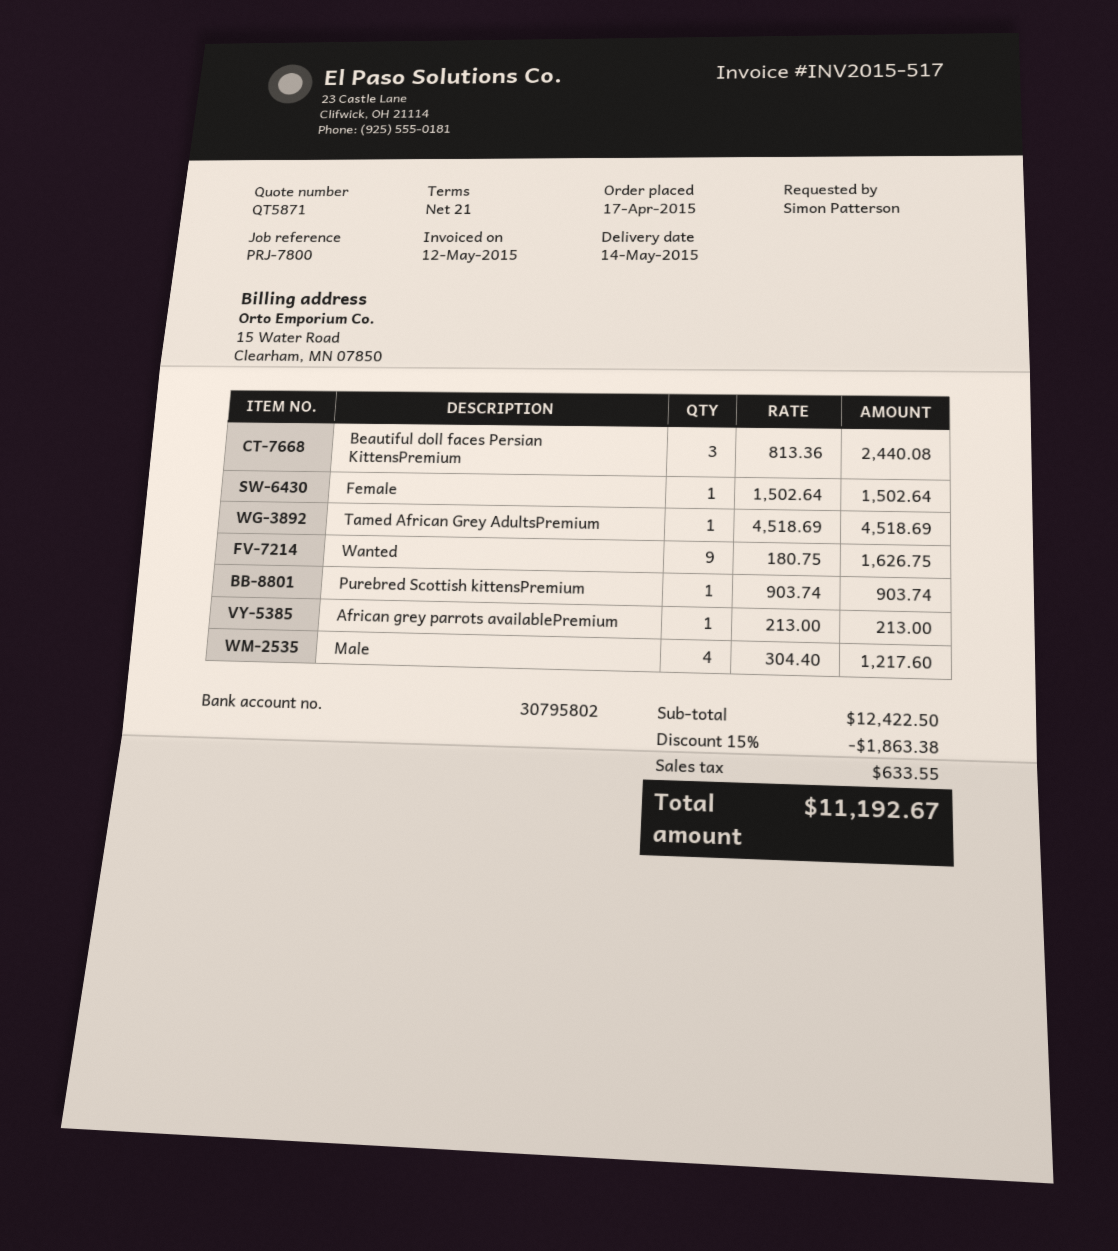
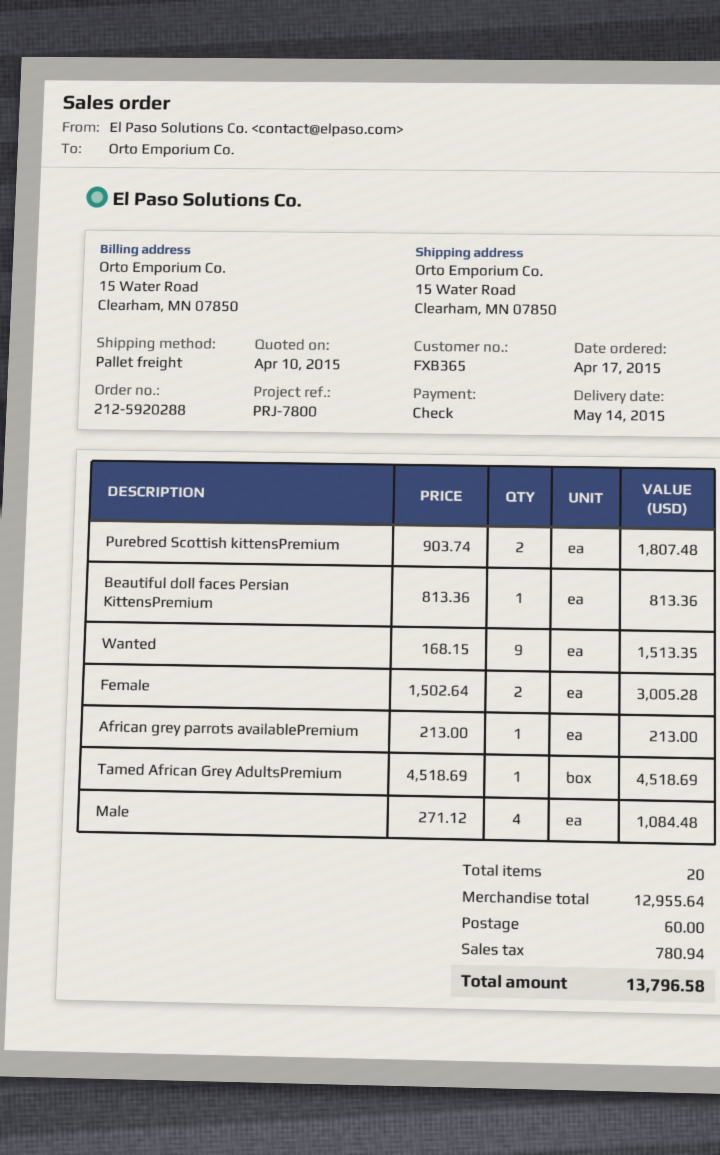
Beautiful doll faces Persian KittensPremium: 3 x 813.36 = 2440.08 -> 1 x 813.36 = 813.36
Female: 1 x 1502.64 = 1502.64 -> 2 x 1502.64 = 3005.28
Wanted: 9 x 180.75 = 1626.75 -> 9 x 168.15 = 1513.35
Purebred Scottish kittensPremium: 1 x 903.74 = 903.74 -> 2 x 903.74 = 1807.48
Male: 4 x 304.40 = 1217.60 -> 4 x 271.12 = 1084.48
subtotal: 12422.50 -> 12955.64
discount: 15% = 1863.38 -> none
shipping: none -> 60.00
tax: 633.55 -> 780.94
total: 11192.67 -> 13796.58

